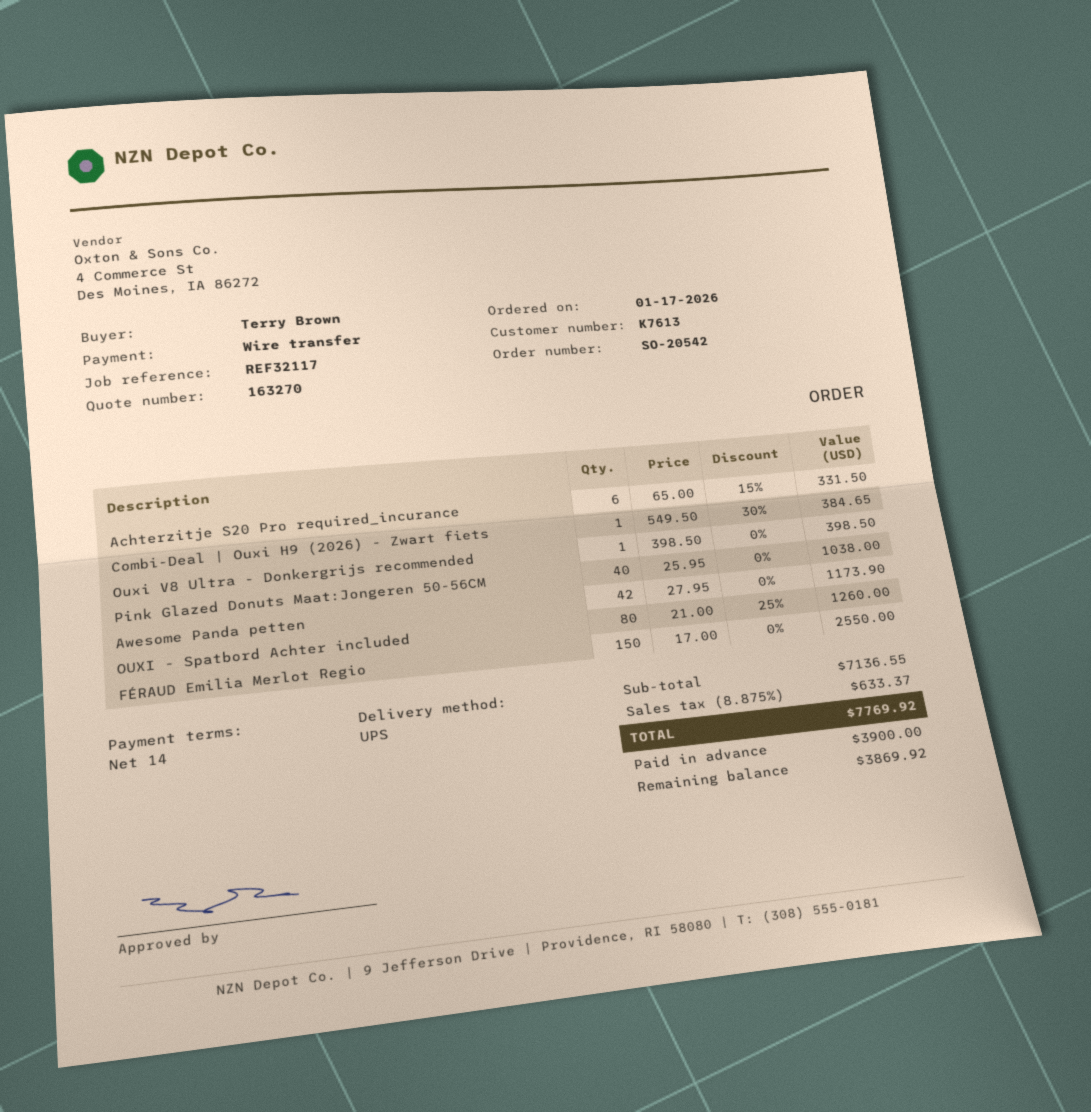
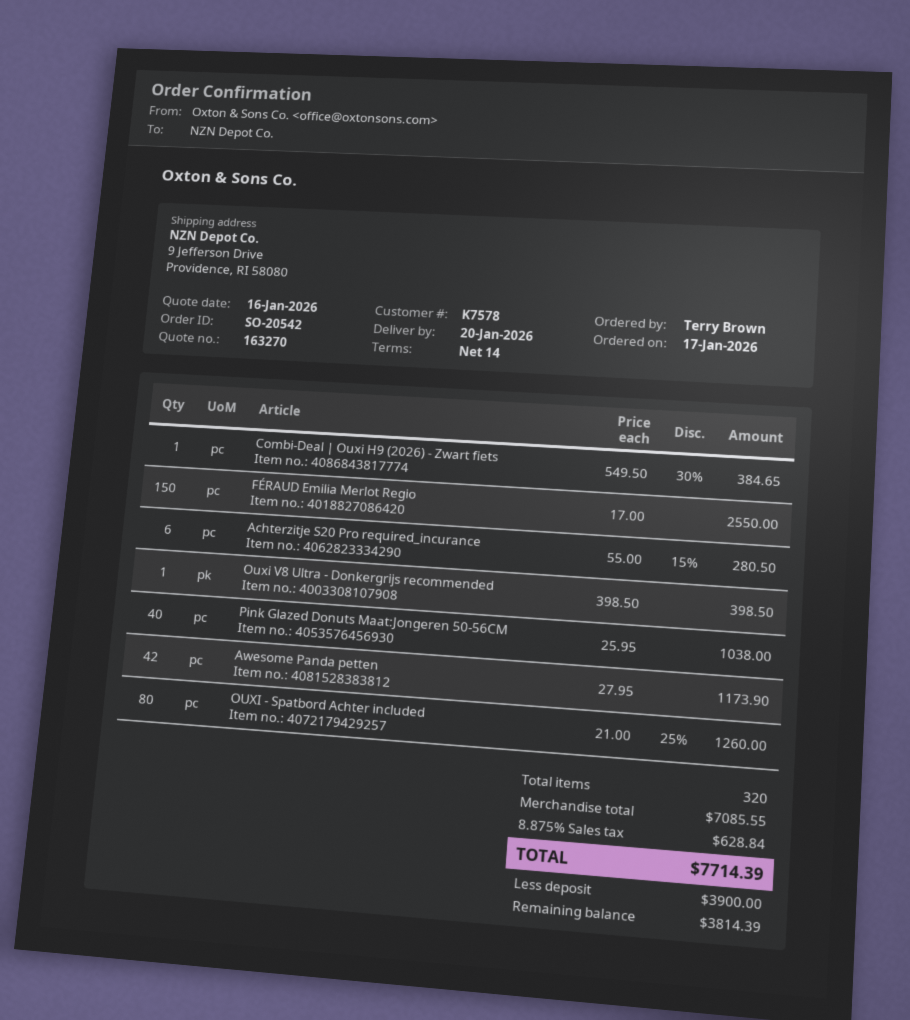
customer number: K7613 -> K7578
Achterzitje S20 Pro required_incurance: 6 x 65.00 - 15% = 331.50 -> 6 x 55.00 - 15% = 280.50
subtotal: 7136.55 -> 7085.55
tax: 8.875% = 633.37 -> 8.875% = 628.84
total: 7769.92 -> 7714.39
balance: 3869.92 -> 3814.39

